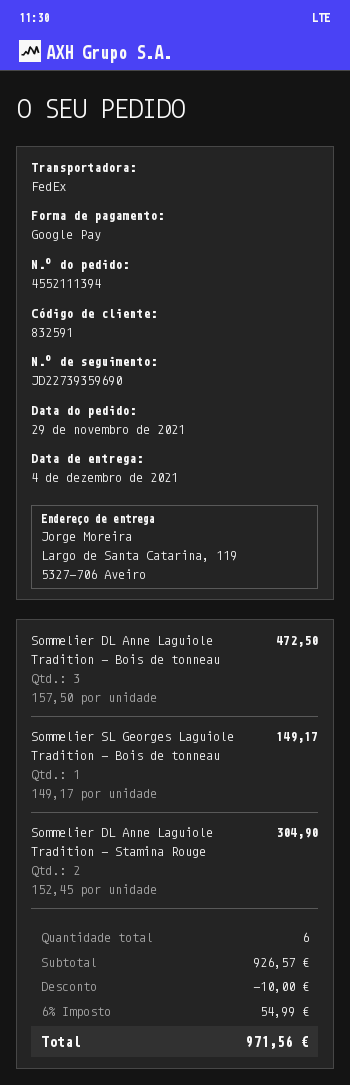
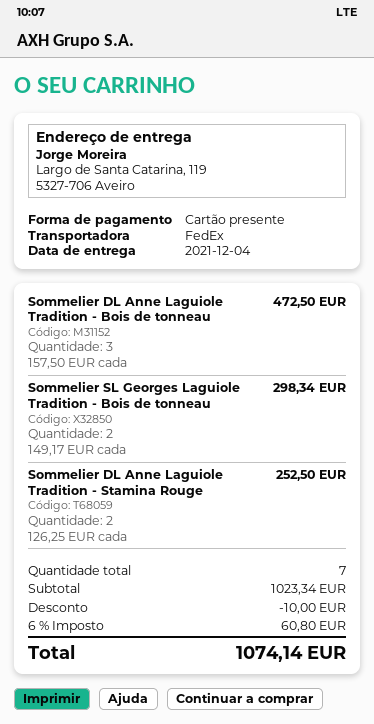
payment method: Google Pay -> gift card
Sommelier SL Georges Laguiole Tradition - Bois de tonneau: 1 x 149.17 = 149.17 -> 2 x 149.17 = 298.34
Sommelier DL Anne Laguiole Tradition - Stamina Rouge: 2 x 152.45 = 304.90 -> 2 x 126.25 = 252.50
total quantity: 6 -> 7
subtotal: 926.57 -> 1023.34
tax: 6% = 54.99 -> 6% = 60.80
total: 971.56 -> 1074.14

